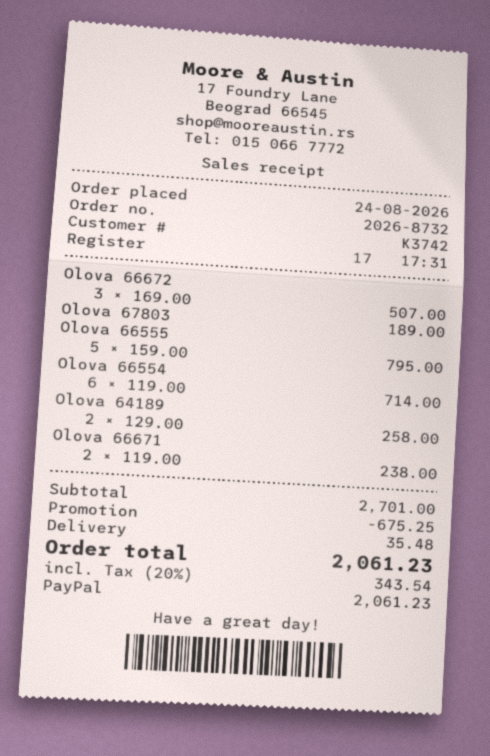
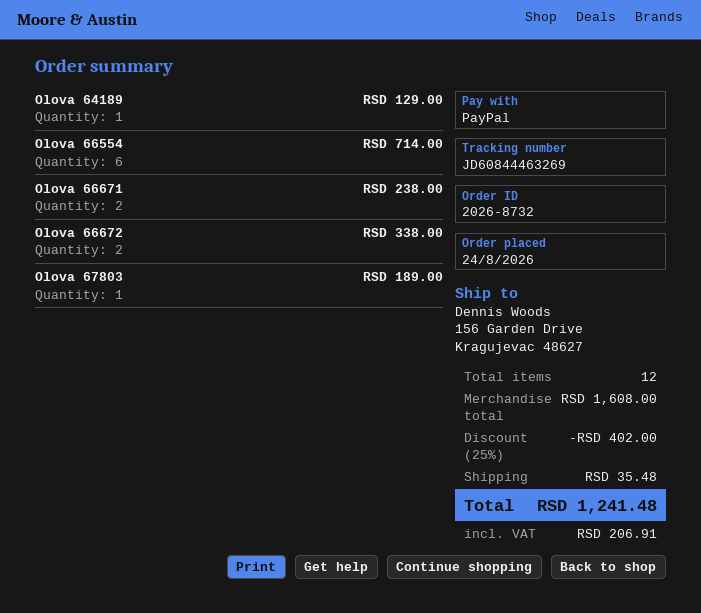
Olova 66672: 3 for 507.00 -> 2 for 338.00
Olova 66555: 5 for 795.00 -> none
Olova 64189: 2 for 258.00 -> 1 for 129.00
subtotal: 2701.00 -> 1608.00
discount: 675.25 -> 402.00
tax: 343.54 -> 206.91
total: 2061.23 -> 1241.48

